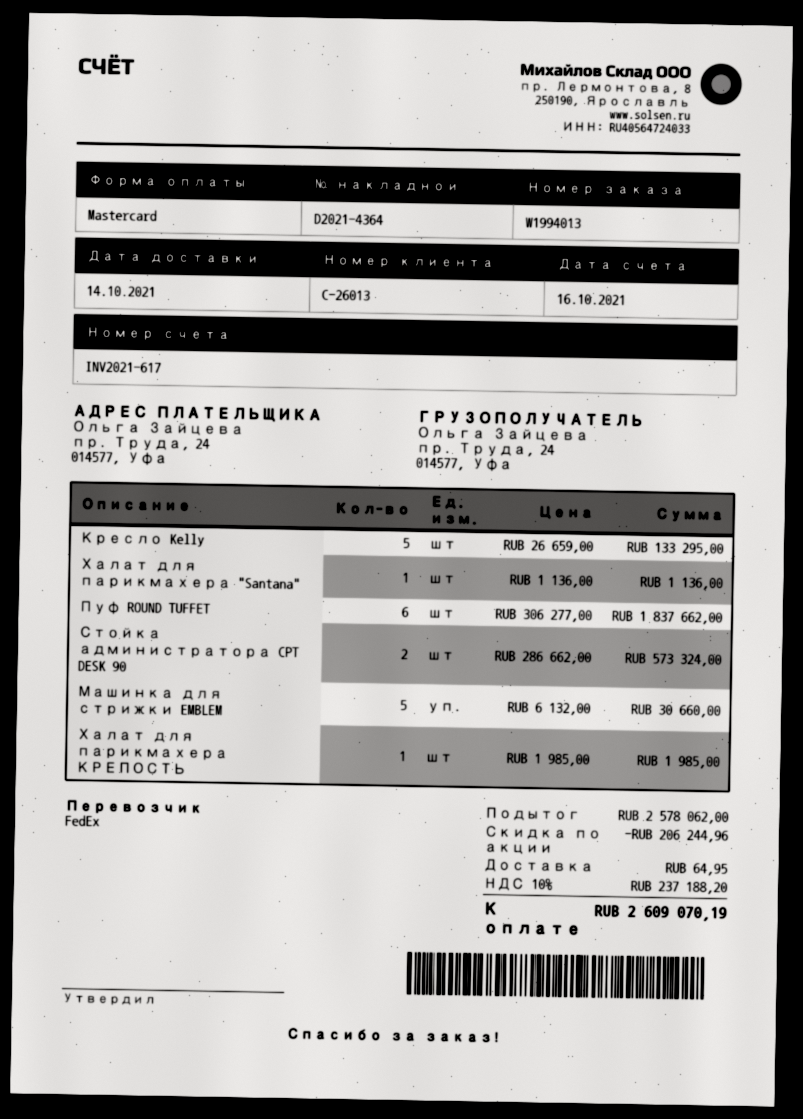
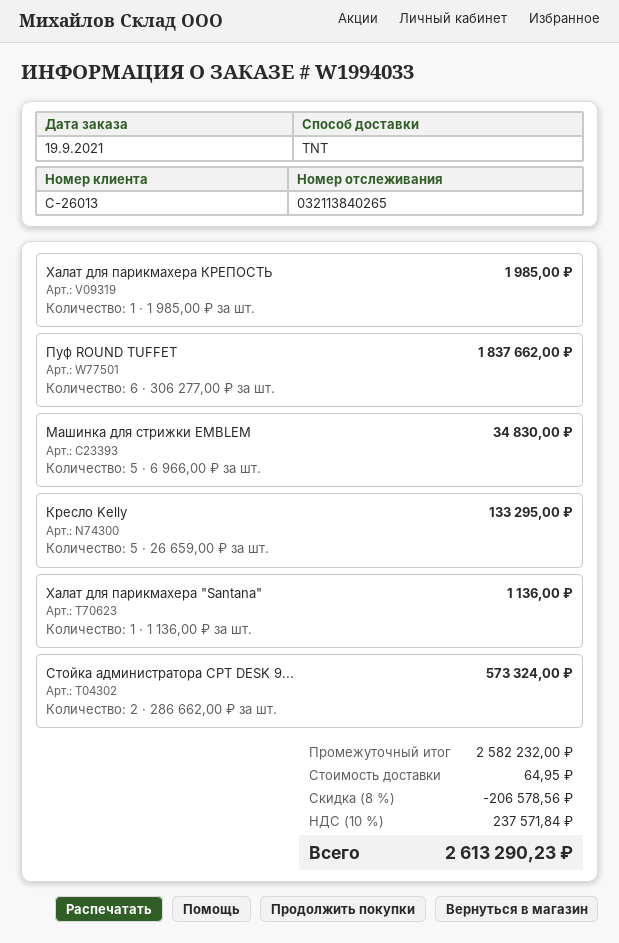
order number: W1994013 -> W1994033
shipping method: FedEx -> TNT
Машинка для стрижки EMBLEM: 5 x 6132.00 = 30660.00 -> 5 x 6966.00 = 34830.00
subtotal: 2578062.00 -> 2582232.00
discount: 206244.96 -> 206578.56
tax: 10% = 237188.20 -> 10% = 237571.84
total: 2609070.19 -> 2613290.23

